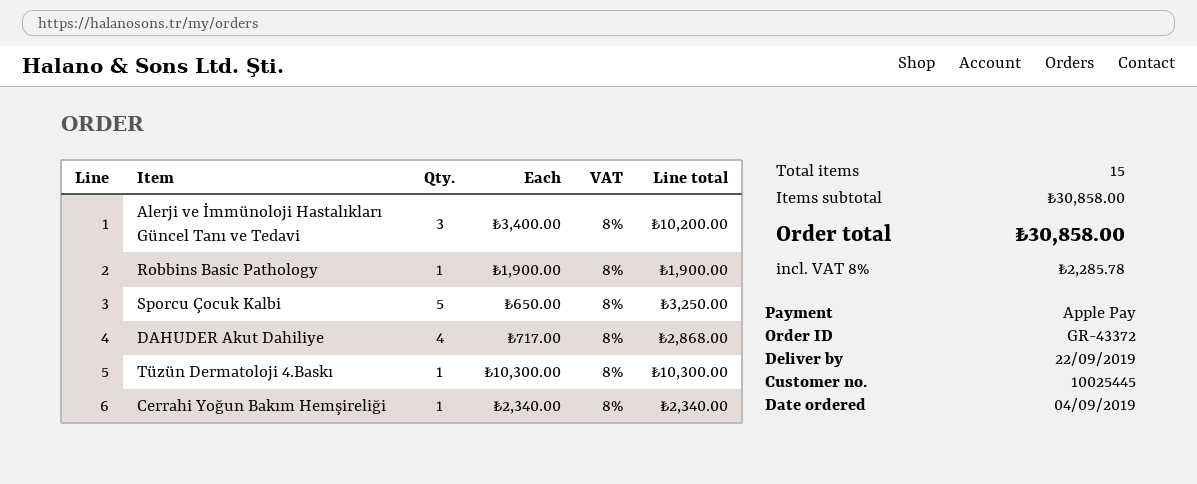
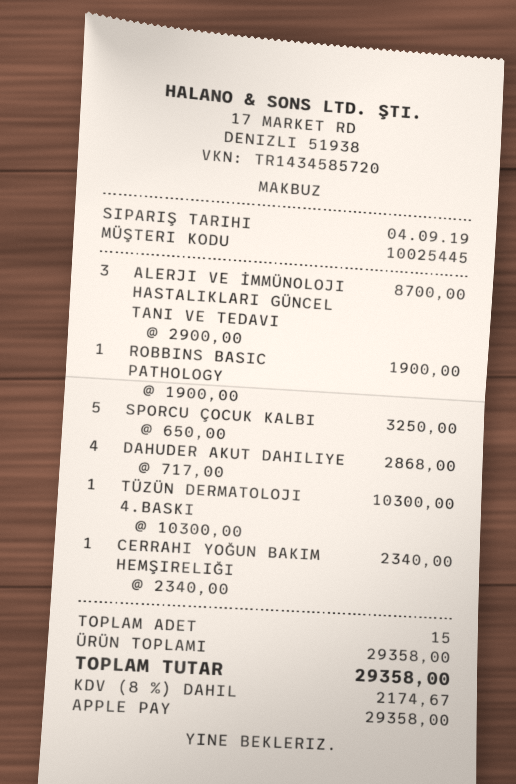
Alerji ve İmmünoloji Hastalıkları Güncel Tanı ve Tedavi: 3 x 3400.00 = 10200.00 -> 3 x 2900.00 = 8700.00
subtotal: 30858.00 -> 29358.00
tax: 8% = 2285.78 -> 8% = 2174.67
total: 30858.00 -> 29358.00

